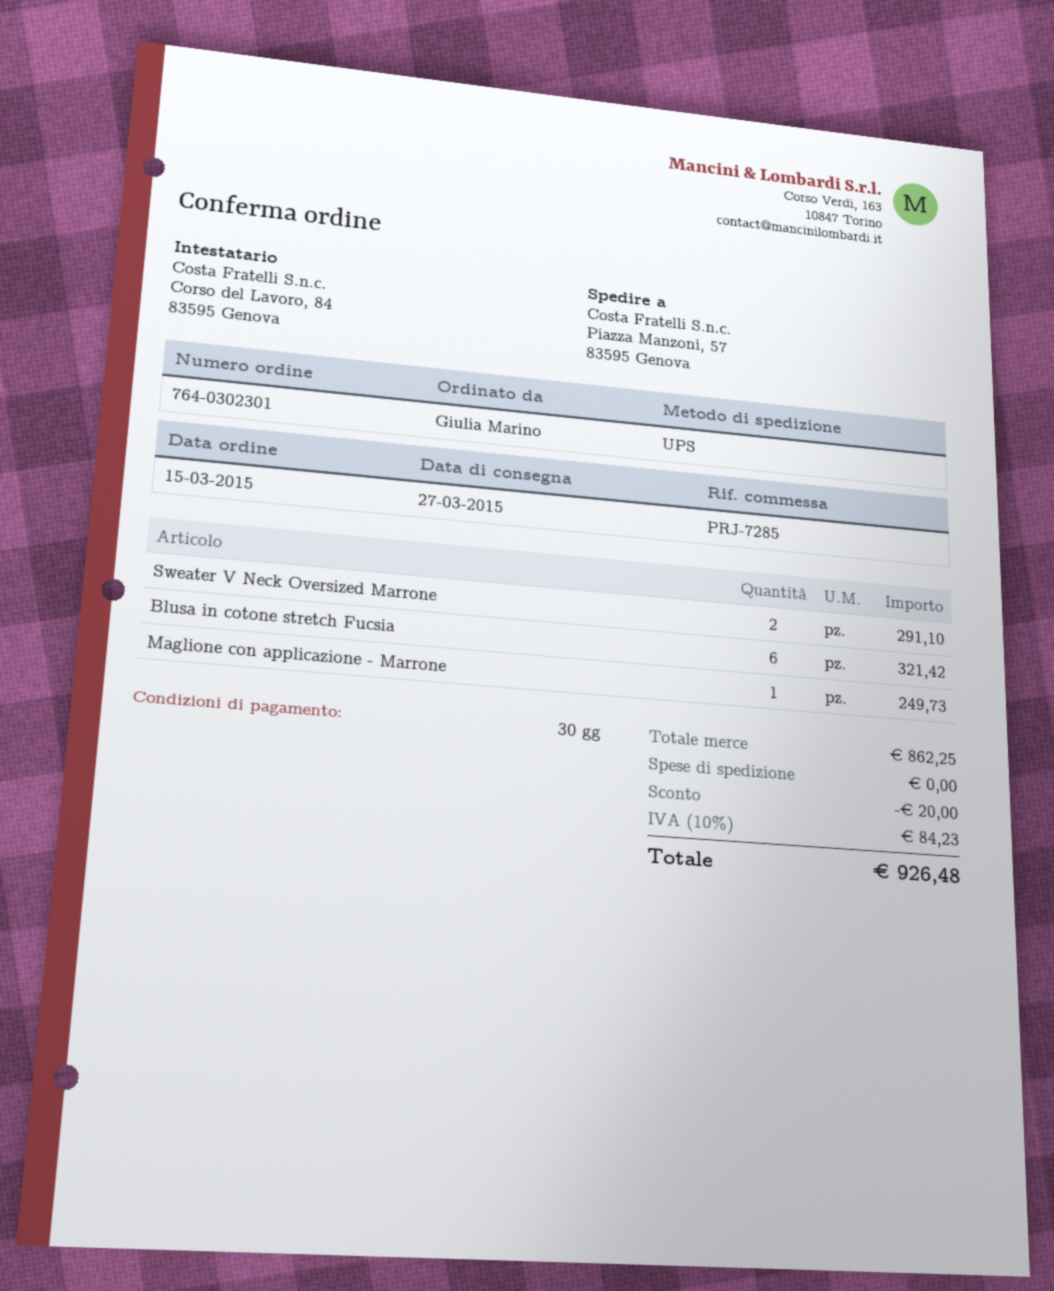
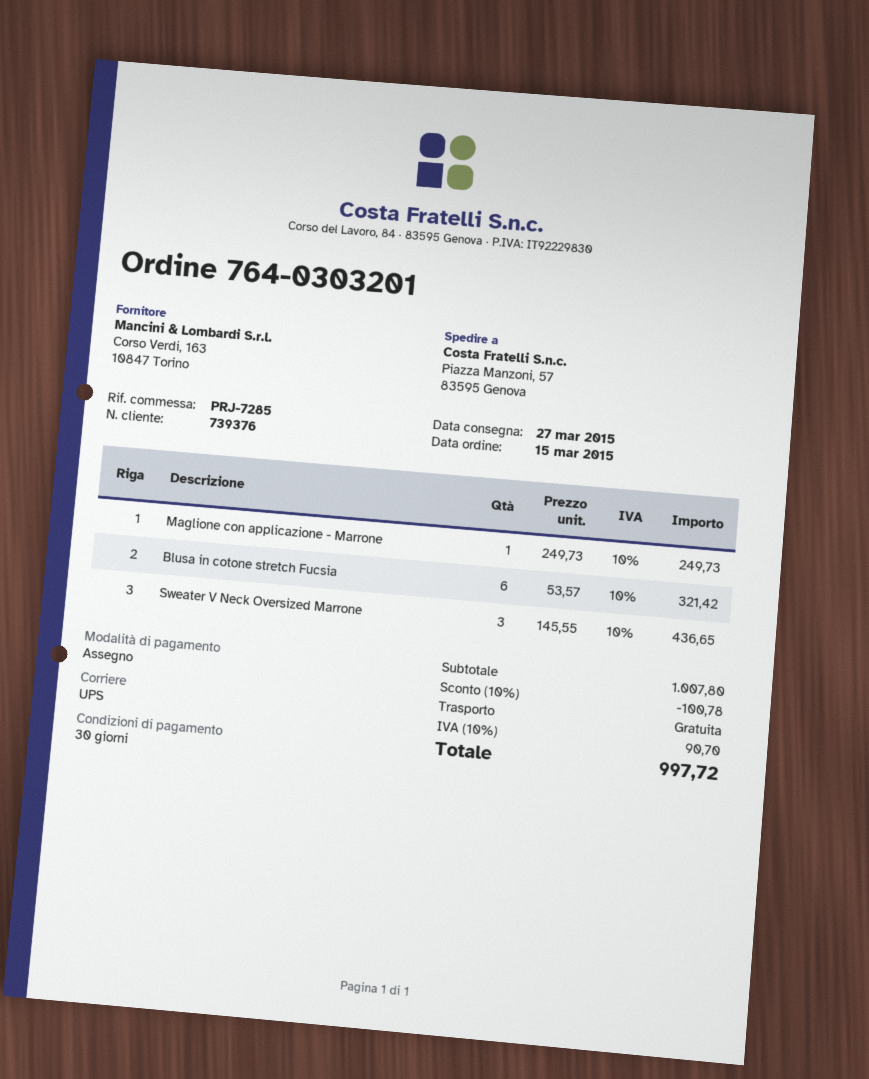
order number: 764-0302301 -> 764-0303201
Sweater V Neck Oversized Marrone: 2 for 291.10 -> 3 for 436.65
subtotal: 862.25 -> 1007.80
discount: 20.00 -> 100.78
tax: 10% = 84.23 -> 10% = 90.70
total: 926.48 -> 997.72

